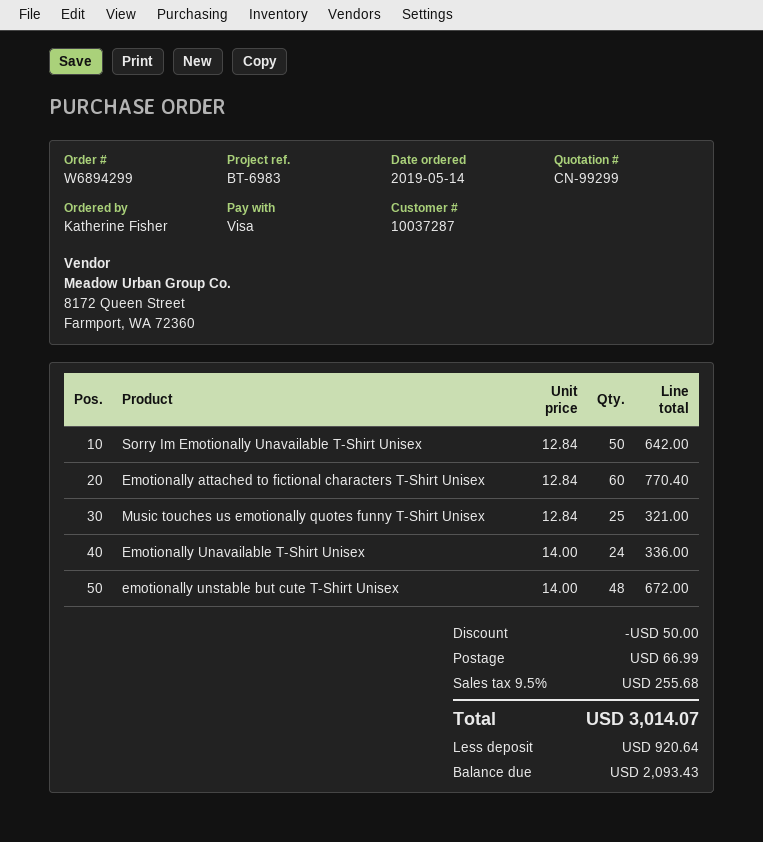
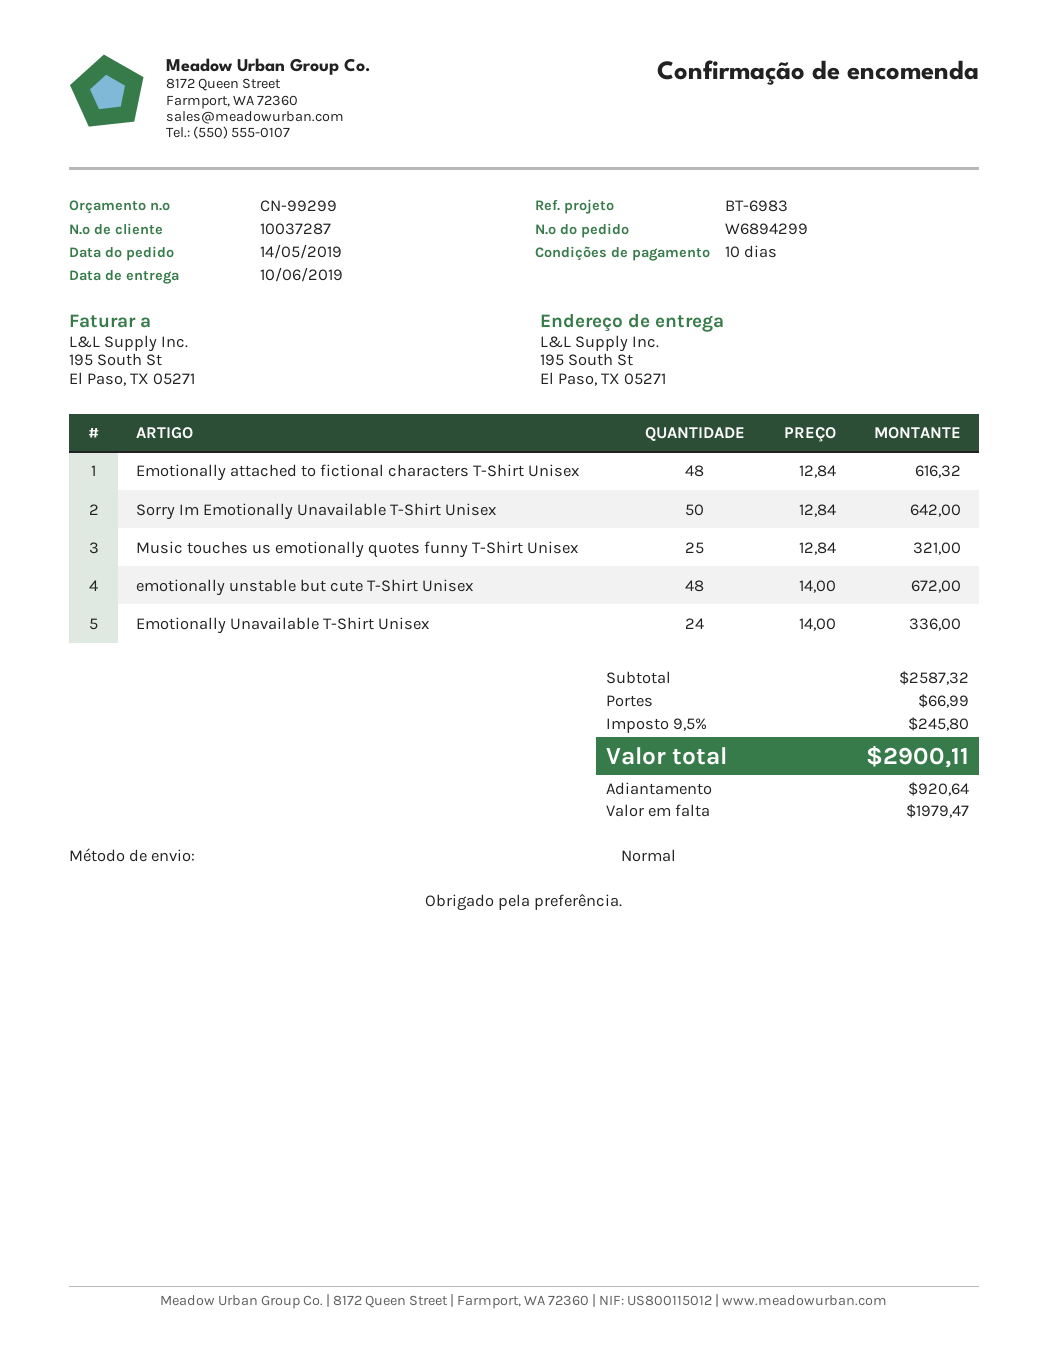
Emotionally attached to fictional characters T-Shirt Unisex: 60 x 12.84 = 770.40 -> 48 x 12.84 = 616.32
discount: 50.00 -> none
tax: 9.5% = 255.68 -> 9.5% = 245.80
total: 3014.07 -> 2900.11
balance: 2093.43 -> 1979.47

